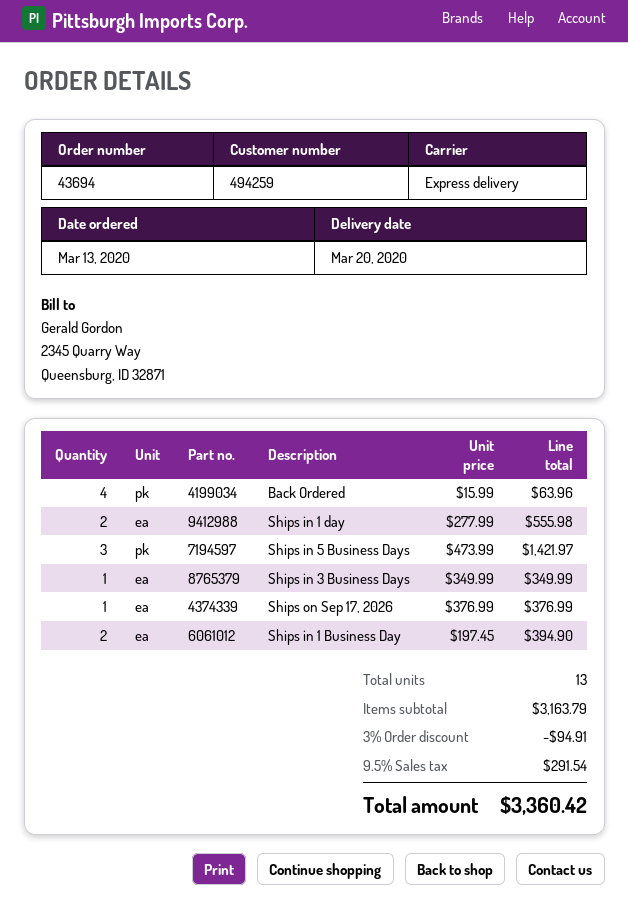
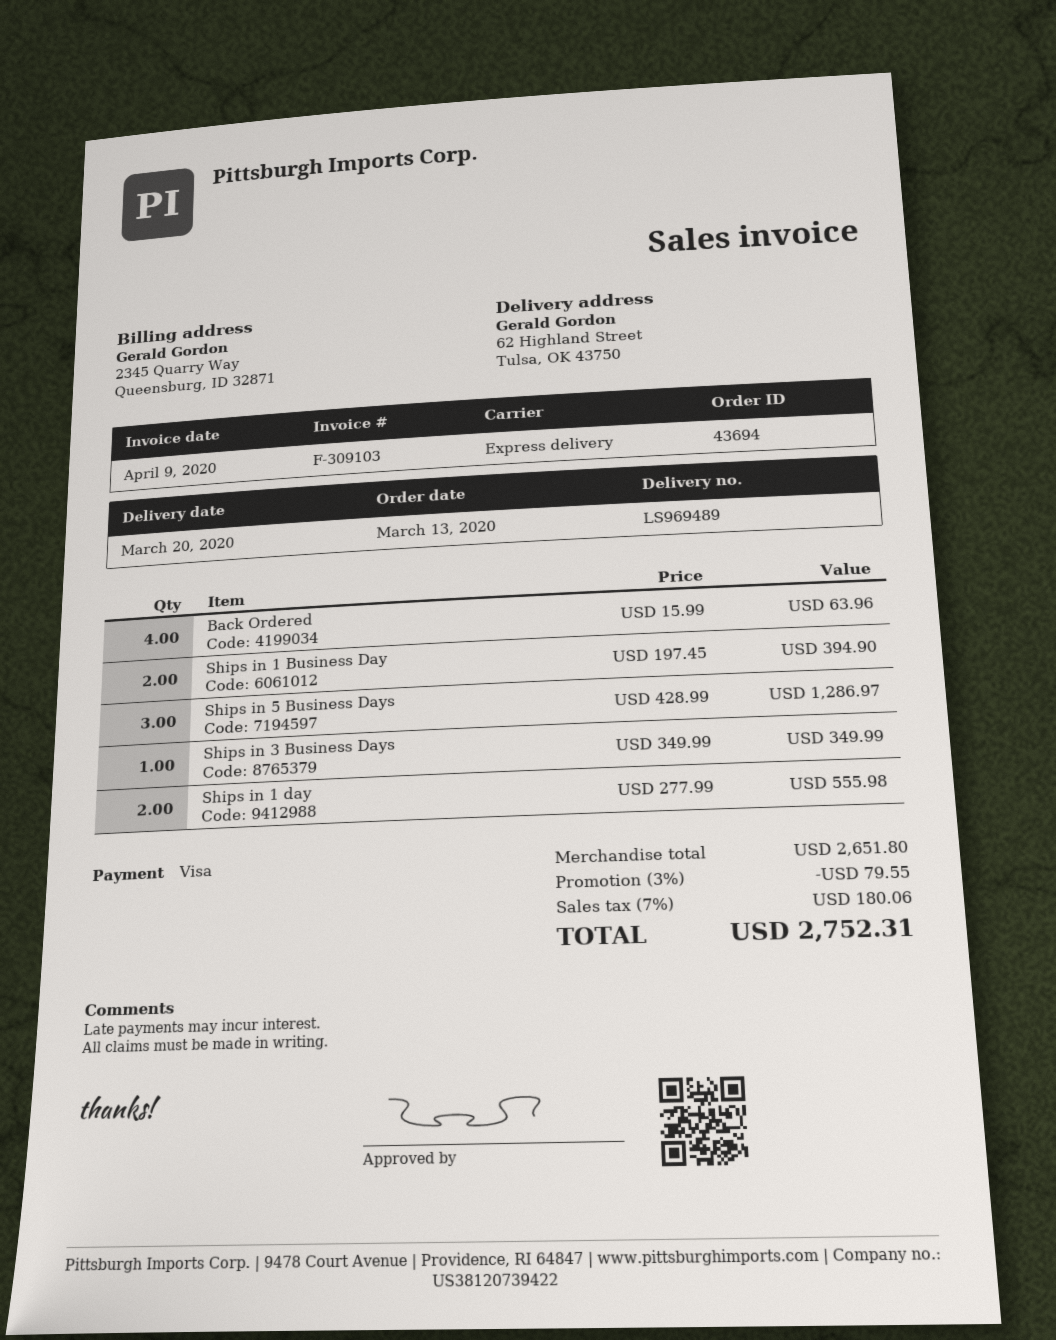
Ships in 5 Business Days: 3 x 473.99 = 1421.97 -> 3 x 428.99 = 1286.97
Ships on Sep 17, 2026: 1 x 376.99 = 376.99 -> none
subtotal: 3163.79 -> 2651.80
discount: 3% = 94.91 -> 3% = 79.55
tax: 9.5% = 291.54 -> 7% = 180.06
total: 3360.42 -> 2752.31

